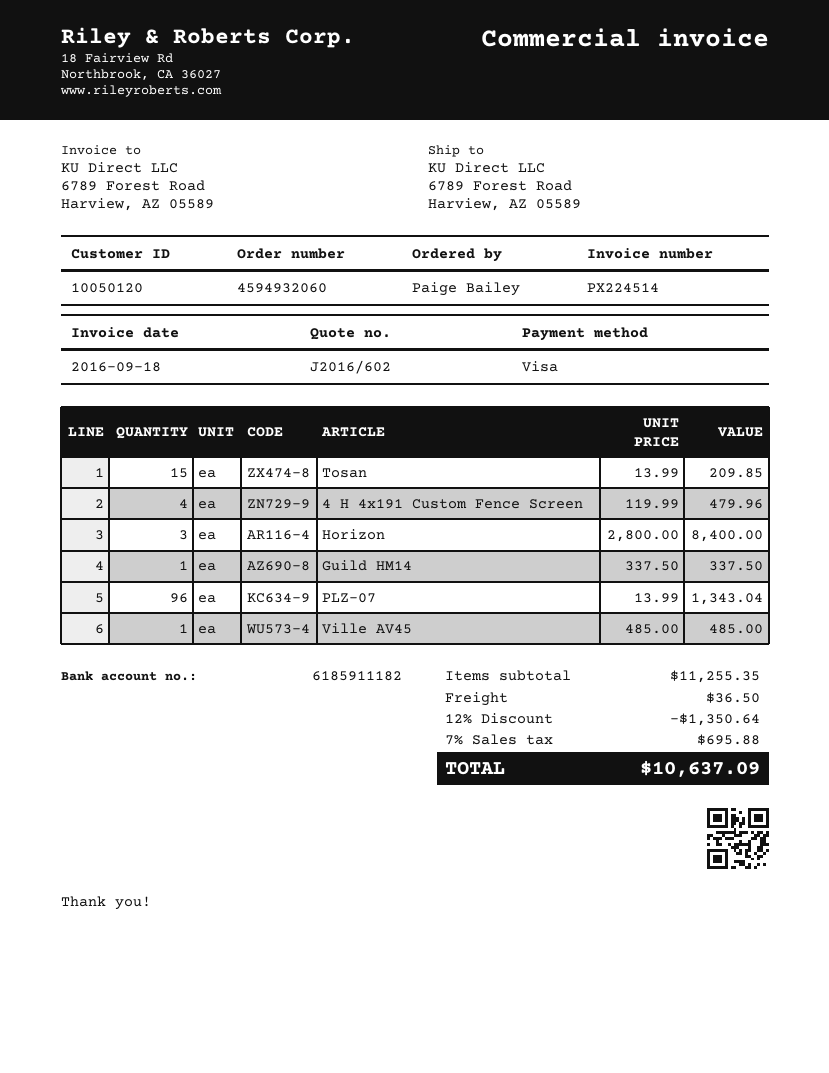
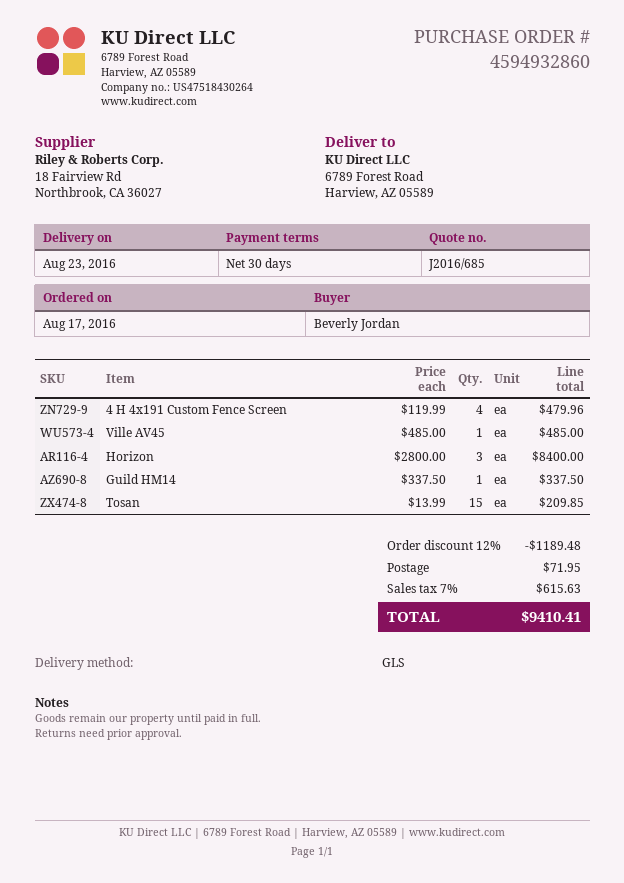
quote number: J2016/602 -> J2016/685
order number: 4594932060 -> 4594932860
ordered by: Paige Bailey -> Beverly Jordan
PLZ-07: 96 x 13.99 = 1343.04 -> none
discount: 12% = 1350.64 -> 12% = 1189.48
shipping: 36.50 -> 71.95
tax: 7% = 695.88 -> 7% = 615.63
total: 10637.09 -> 9410.41

